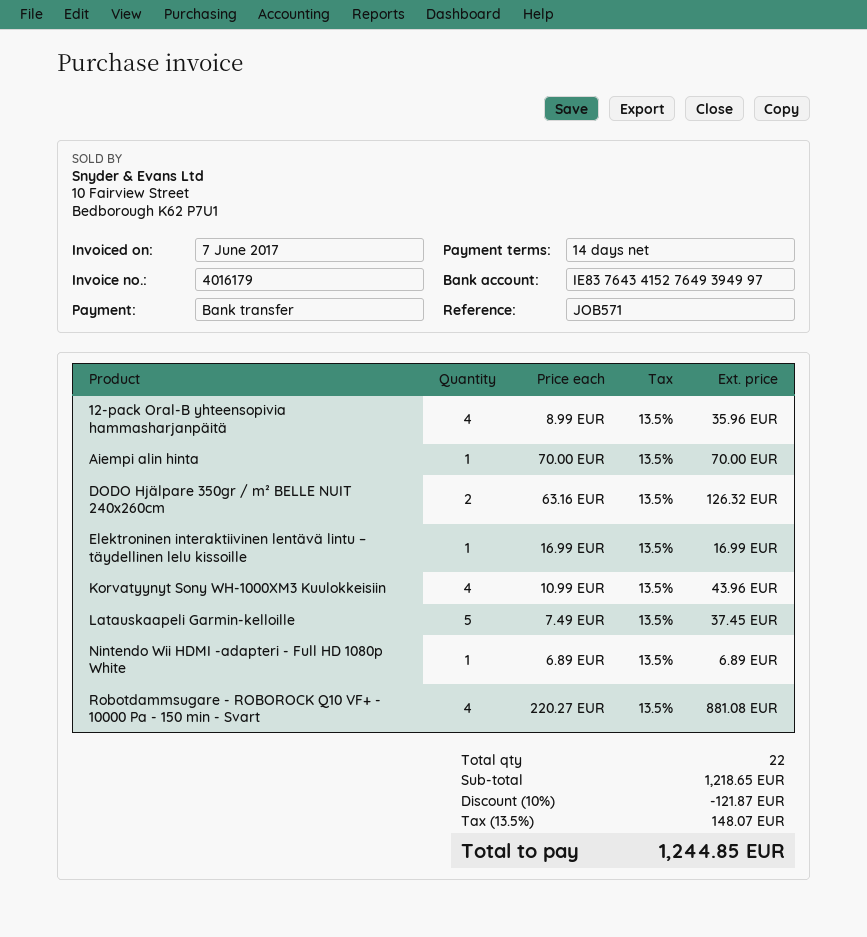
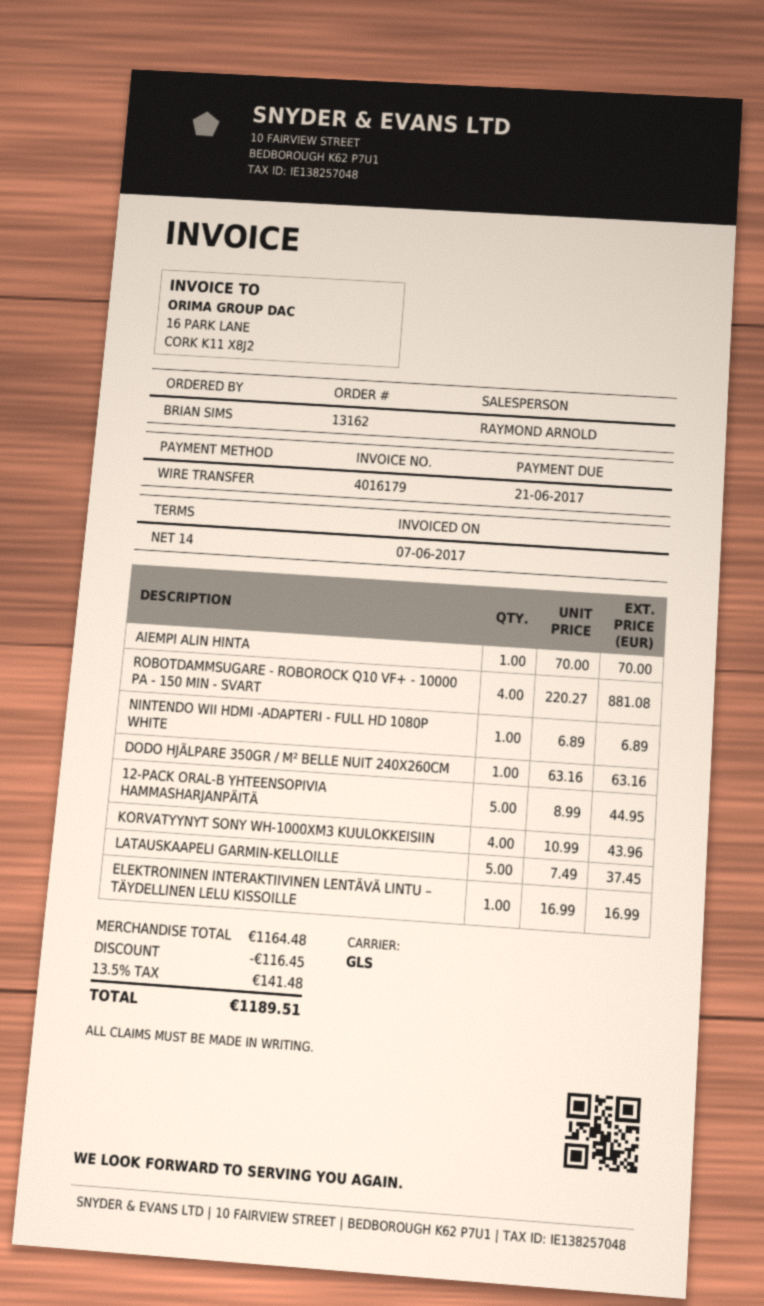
12-pack Oral-B yhteensopivia hammasharjanpäitä: 4 x 8.99 = 35.96 -> 5 x 8.99 = 44.95
DODO Hjälpare 350gr / m² BELLE NUIT 240x260cm: 2 x 63.16 = 126.32 -> 1 x 63.16 = 63.16
subtotal: 1218.65 -> 1164.48
discount: 121.87 -> 116.45
tax: 13.5% = 148.07 -> 13.5% = 141.48
total: 1244.85 -> 1189.51

